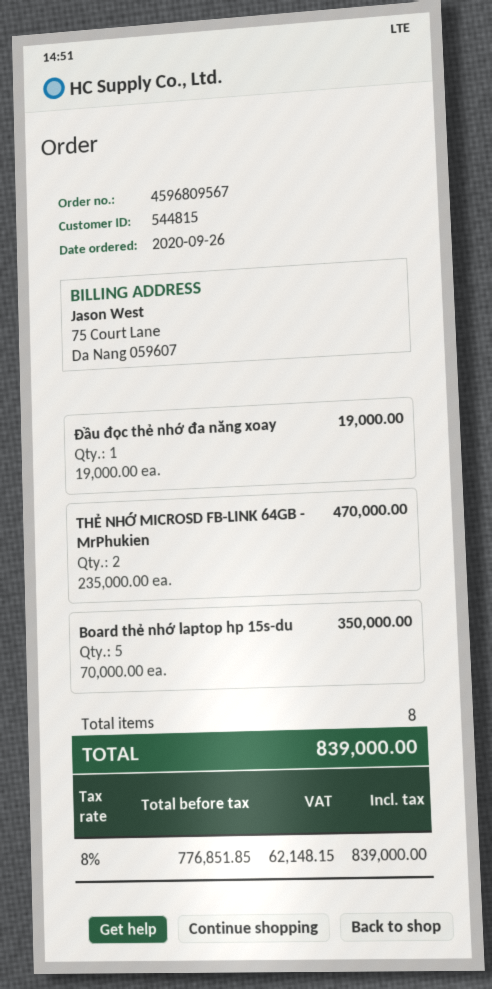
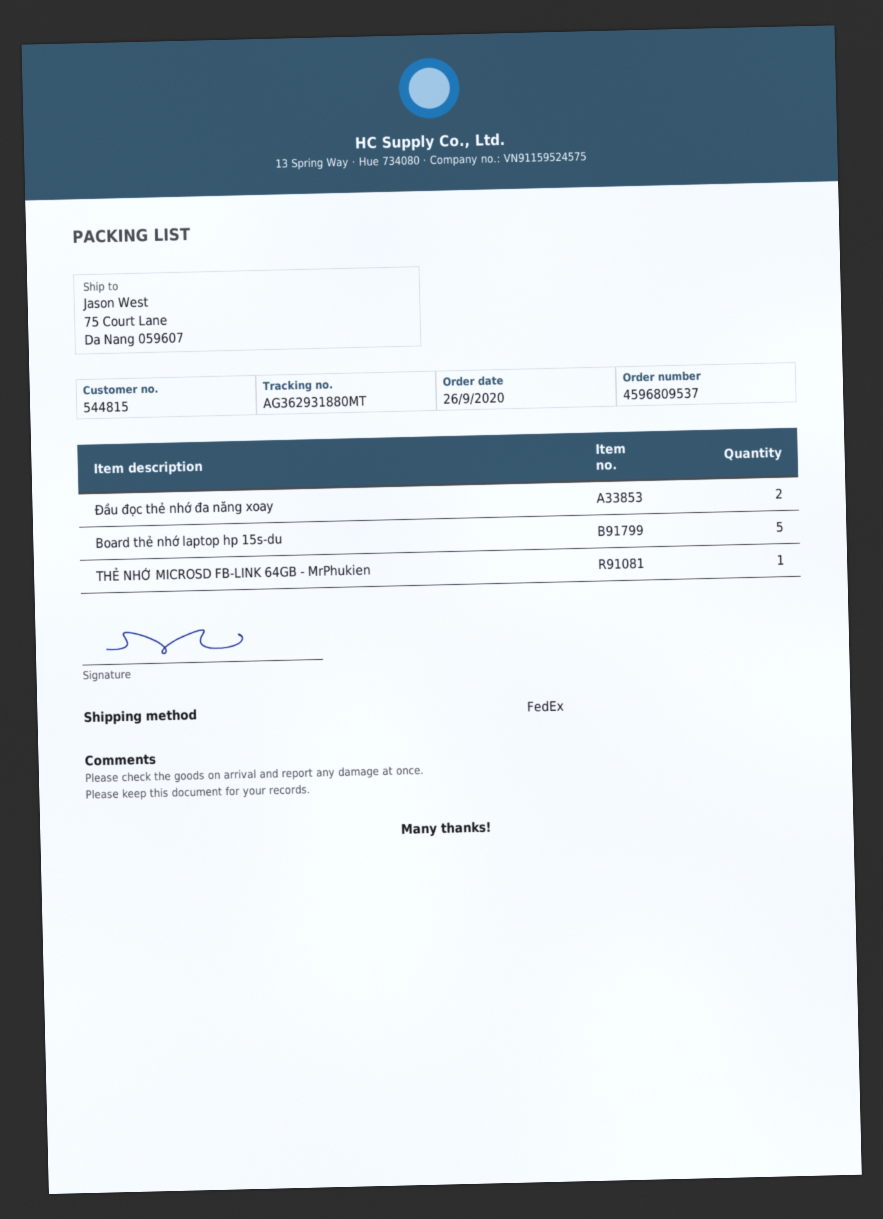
order number: 4596809567 -> 4596809537
Đầu đọc thẻ nhớ đa năng xoay: 1 -> 2
THẺ NHỚ MICROSD FB-LINK 64GB - MrPhukien: 2 -> 1

